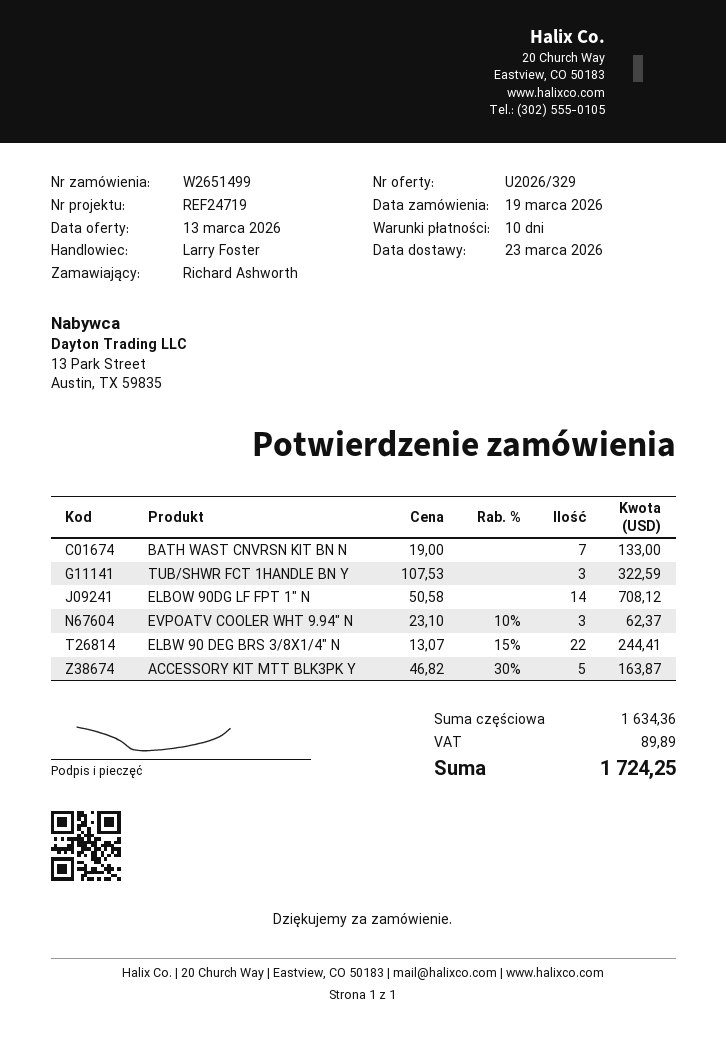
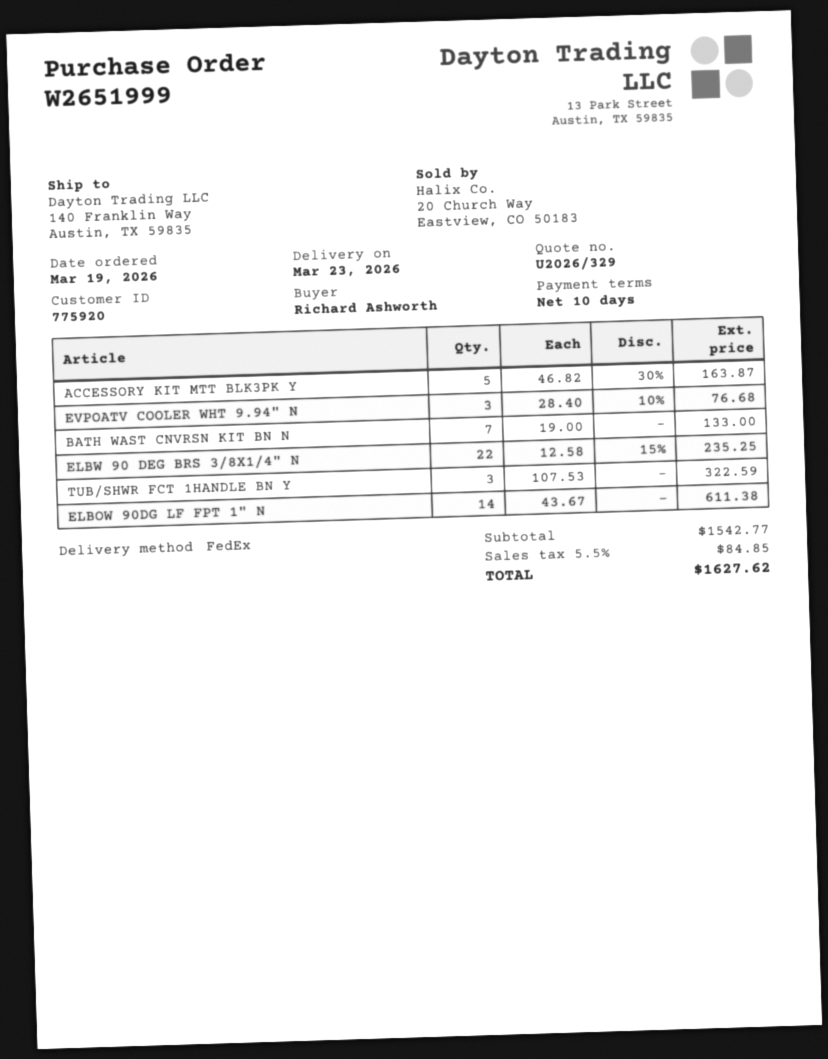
order number: W2651499 -> W2651999
ELBOW 90DG LF FPT 1" N: 14 x 50.58 = 708.12 -> 14 x 43.67 = 611.38
EVPOATV COOLER WHT 9.94" N: 3 x 23.10 - 10% = 62.37 -> 3 x 28.40 - 10% = 76.68
ELBW 90 DEG BRS 3/8X1/4" N: 22 x 13.07 - 15% = 244.41 -> 22 x 12.58 - 15% = 235.25
subtotal: 1634.36 -> 1542.77
tax: 89.89 -> 84.85
total: 1724.25 -> 1627.62

